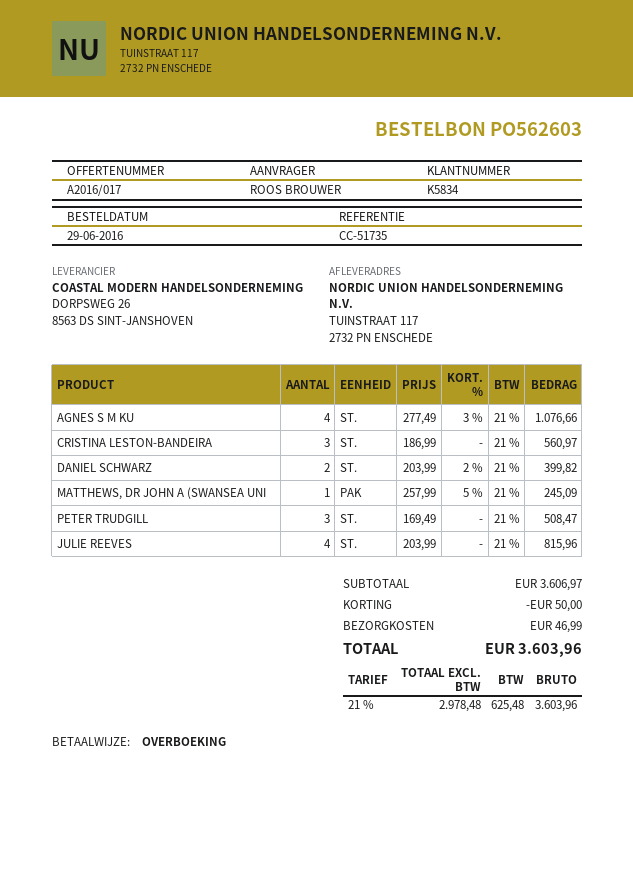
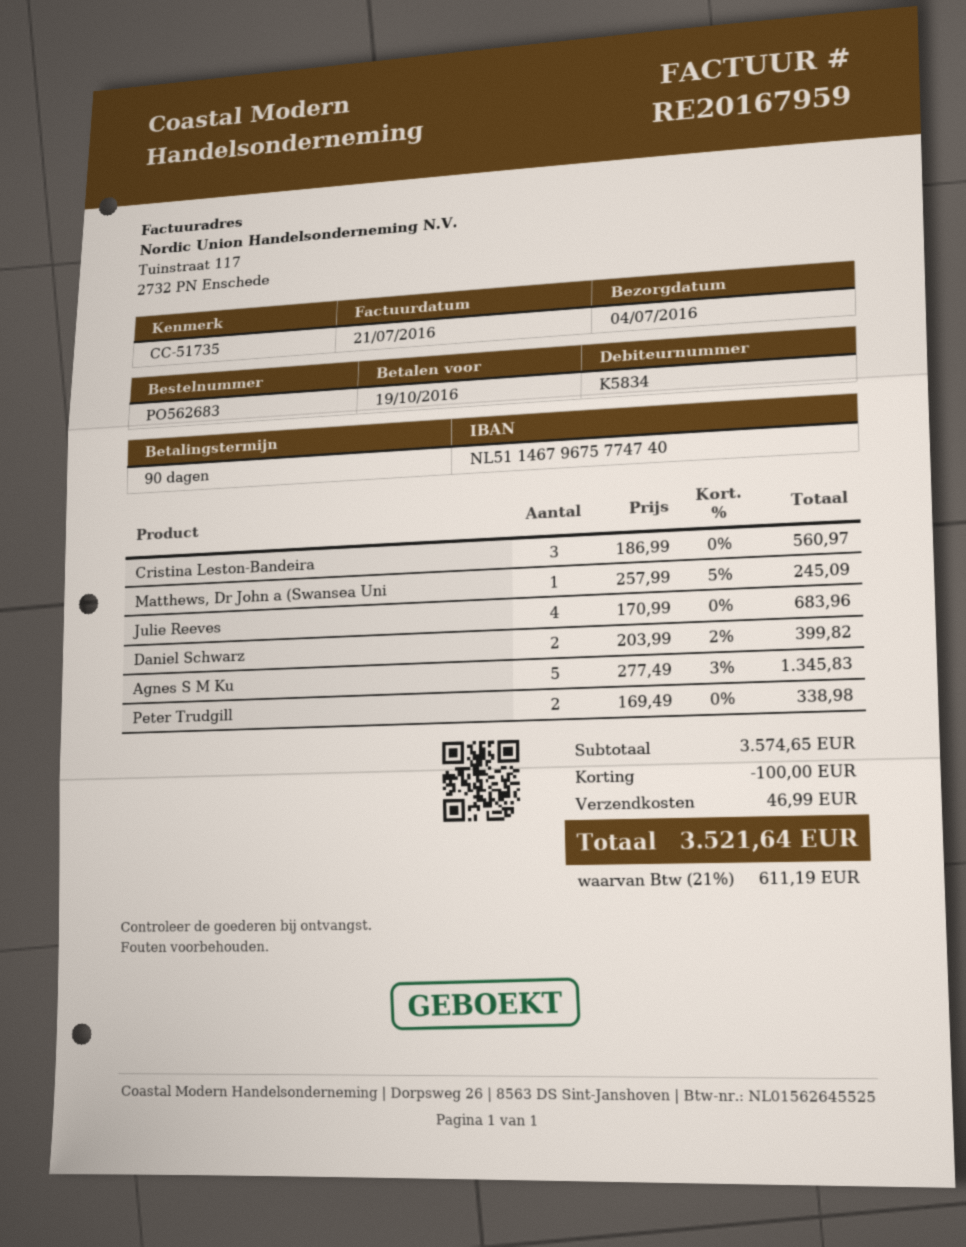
order number: PO562603 -> PO562683
AGNES S M KU: 4 x 277.49 - 3% = 1076.66 -> 5 x 277.49 - 3% = 1345.83
PETER TRUDGILL: 3 x 169.49 = 508.47 -> 2 x 169.49 = 338.98
JULIE REEVES: 4 x 203.99 = 815.96 -> 4 x 170.99 = 683.96
subtotal: 3606.97 -> 3574.65
discount: 50.00 -> 100.00
tax: 21% = 625.48 -> 21% = 611.19
total: 3603.96 -> 3521.64

